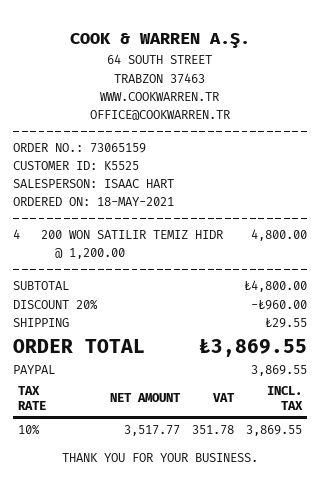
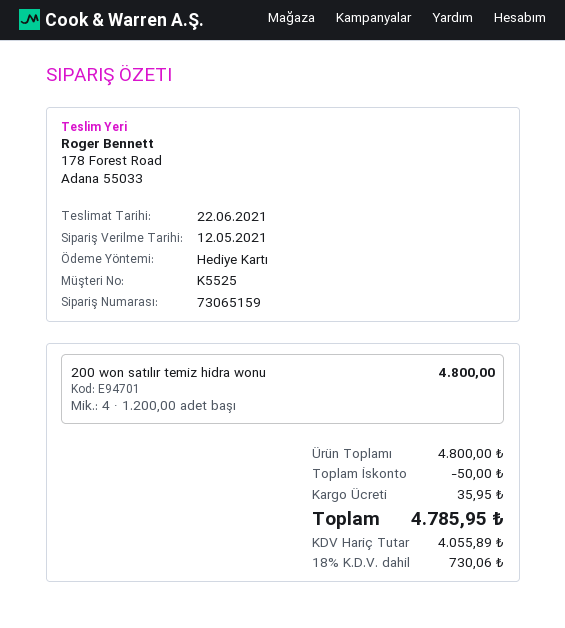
order date: 2021-05-18 -> 2021-05-12
payment method: PayPal -> gift card
discount: 960.00 -> 50.00
shipping: 29.55 -> 35.95
net: 3517.77 -> 4055.89
tax: 10% = 351.78 -> 18% = 730.06
total: 3869.55 -> 4785.95

